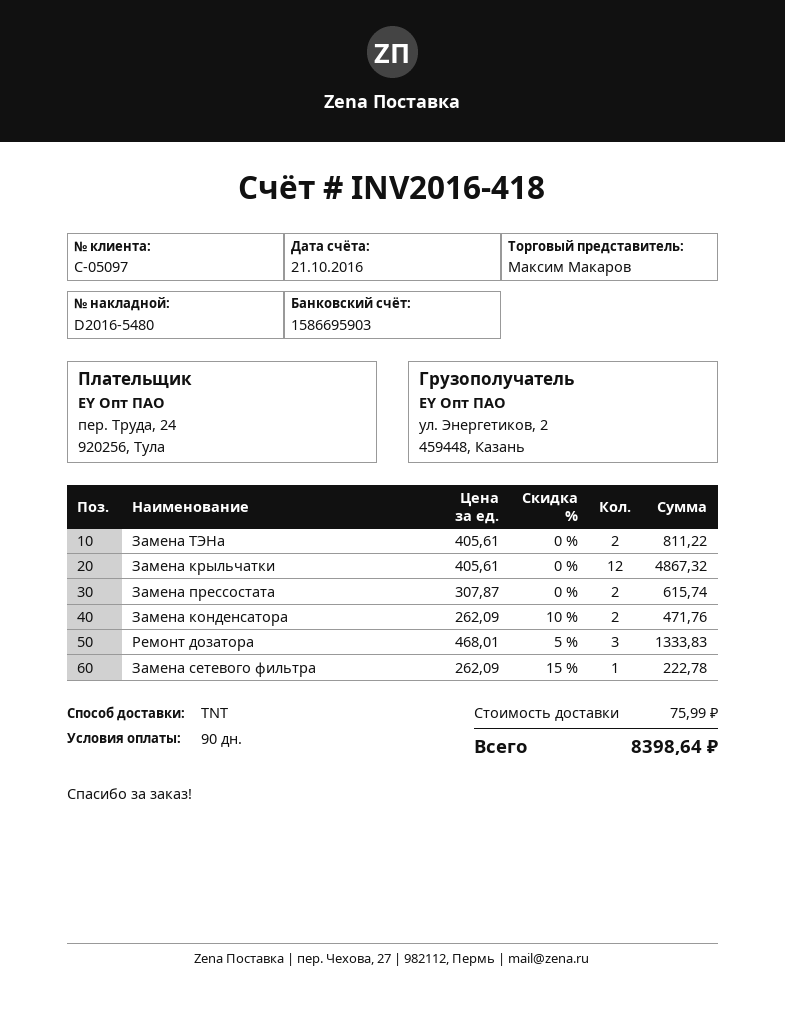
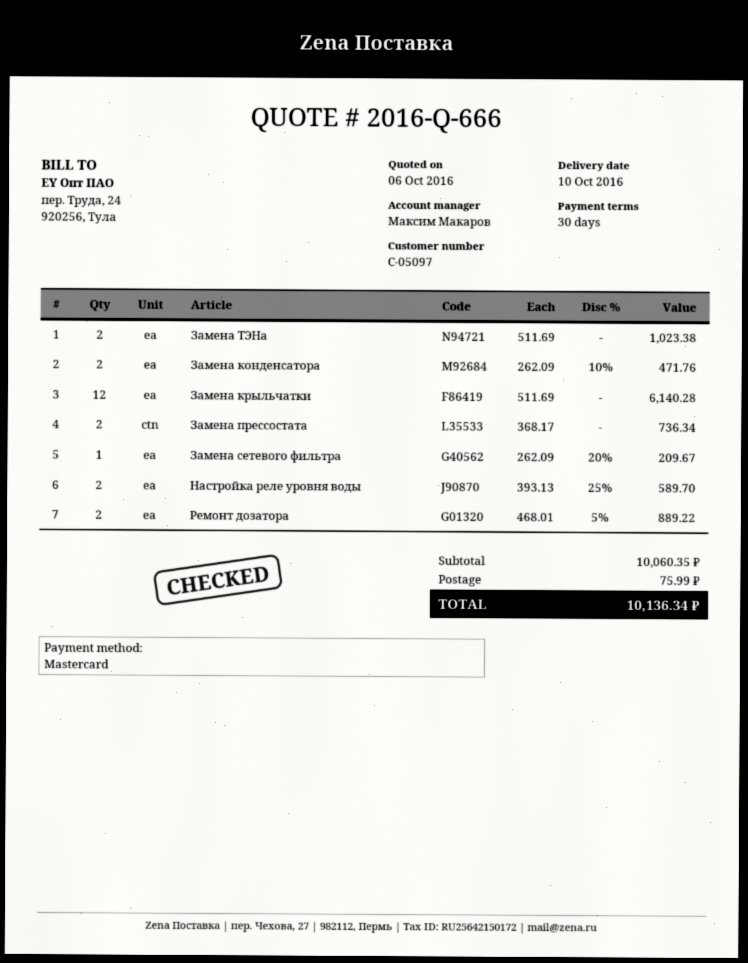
payment terms: 90 days -> 30 days
Замена ТЭНа: 2 x 405.61 = 811.22 -> 2 x 511.69 = 1023.38
Замена крыльчатки: 12 x 405.61 = 4867.32 -> 12 x 511.69 = 6140.28
Замена прессостата: 2 x 307.87 = 615.74 -> 2 x 368.17 = 736.34
Ремонт дозатора: 3 x 468.01 - 5% = 1333.83 -> 2 x 468.01 - 5% = 889.22
Замена сетевого фильтра: 1 x 262.09 - 15% = 222.78 -> 1 x 262.09 - 20% = 209.67
Настройка реле уровня воды: none -> 2 x 393.13 - 25% = 589.70
total: 8398.64 -> 10136.34

